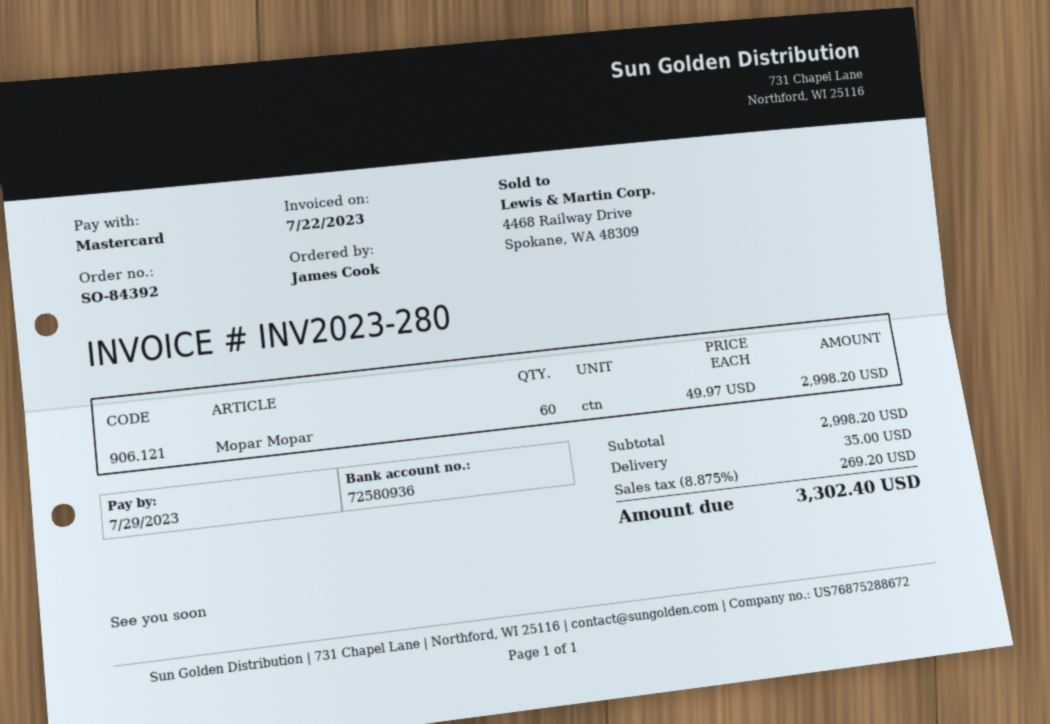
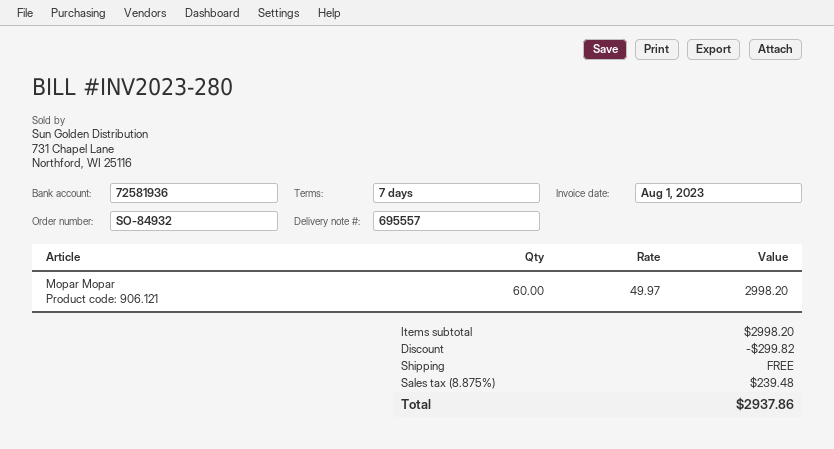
order number: SO-84392 -> SO-84932
invoice date: 2023-07-22 -> 2023-08-01
bank account: 72580936 -> 72581936
discount: none -> 299.82
shipping: 35.00 -> 0.00
tax: 8.875% = 269.20 -> 8.875% = 239.48
total: 3302.40 -> 2937.86

